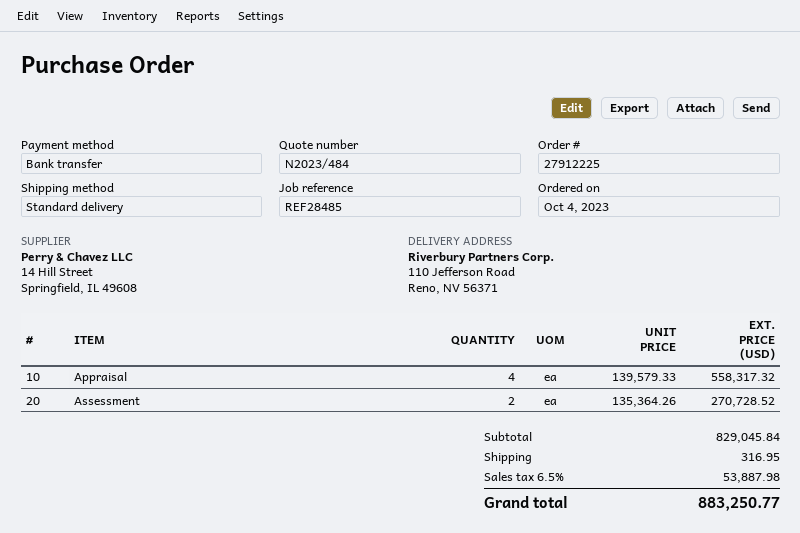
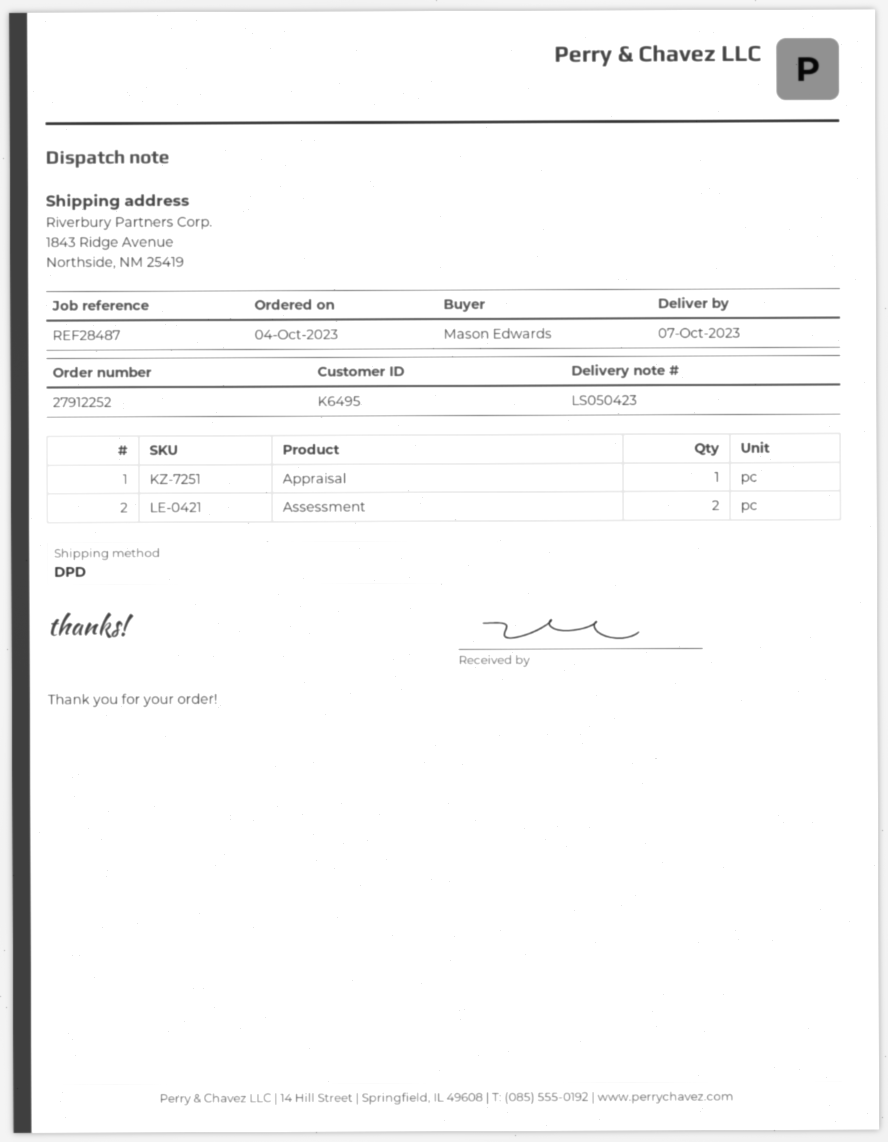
order number: 27912225 -> 27912252
reference: REF28485 -> REF28487
shipping method: standard -> DPD
ship to: 110 Jefferson Road, Reno, NV 56371 -> 1843 Ridge Avenue, Northside, NM 25419
Appraisal: 4 -> 1

